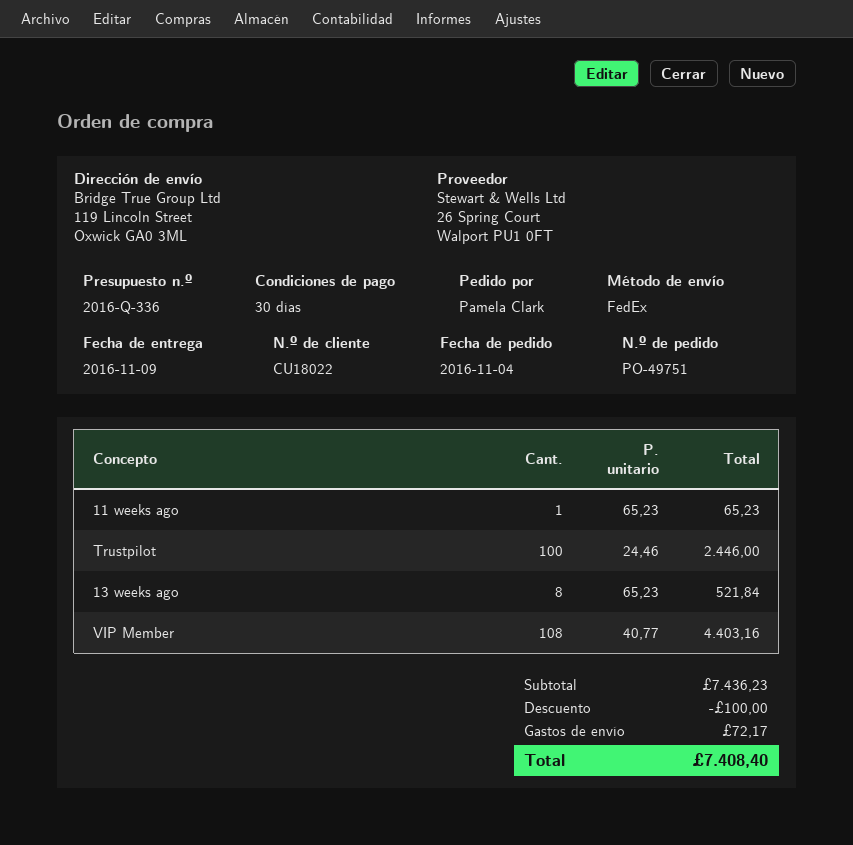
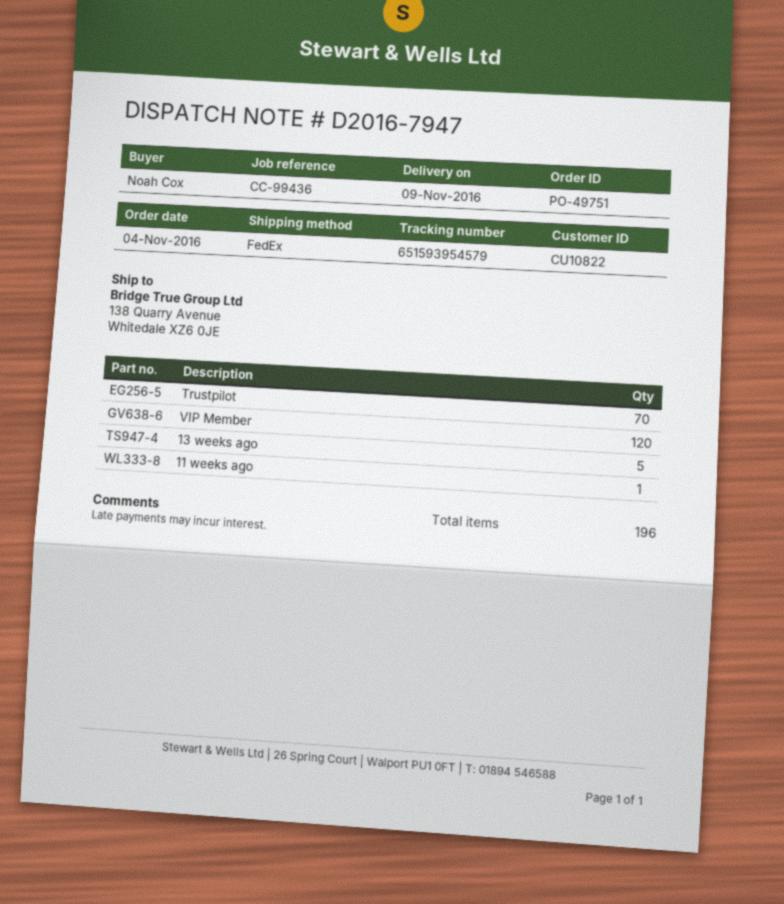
customer number: CU18022 -> CU10822
ordered by: Pamela Clark -> Noah Cox
ship to: 119 Lincoln Street, Oxwick GA0 3ML -> 138 Quarry Avenue, Whitedale XZ6 0JE
Trustpilot: 100 -> 70
13 weeks ago: 8 -> 5
VIP Member: 108 -> 120

